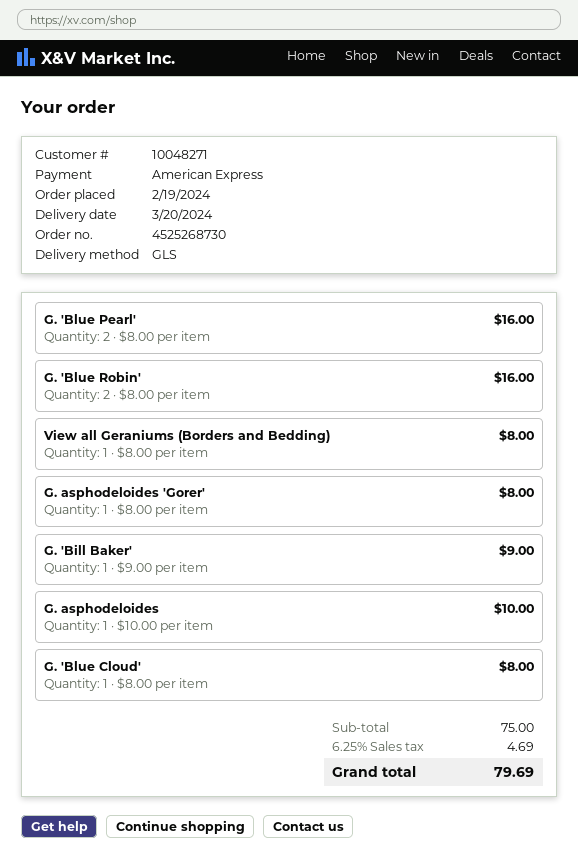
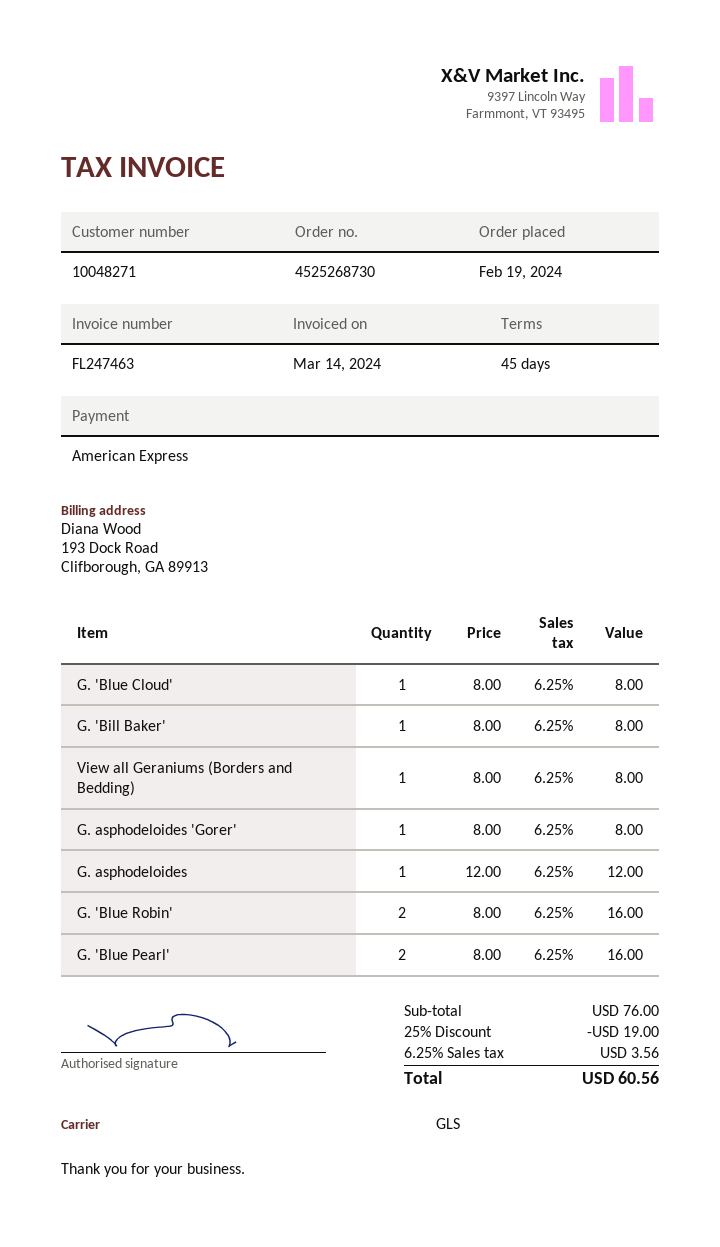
G. 'Bill Baker': 1 x 9.00 = 9.00 -> 1 x 8.00 = 8.00
G. asphodeloides: 1 x 10.00 = 10.00 -> 1 x 12.00 = 12.00
subtotal: 75.00 -> 76.00
discount: none -> 25% = 19.00
tax: 6.25% = 4.69 -> 6.25% = 3.56
total: 79.69 -> 60.56

